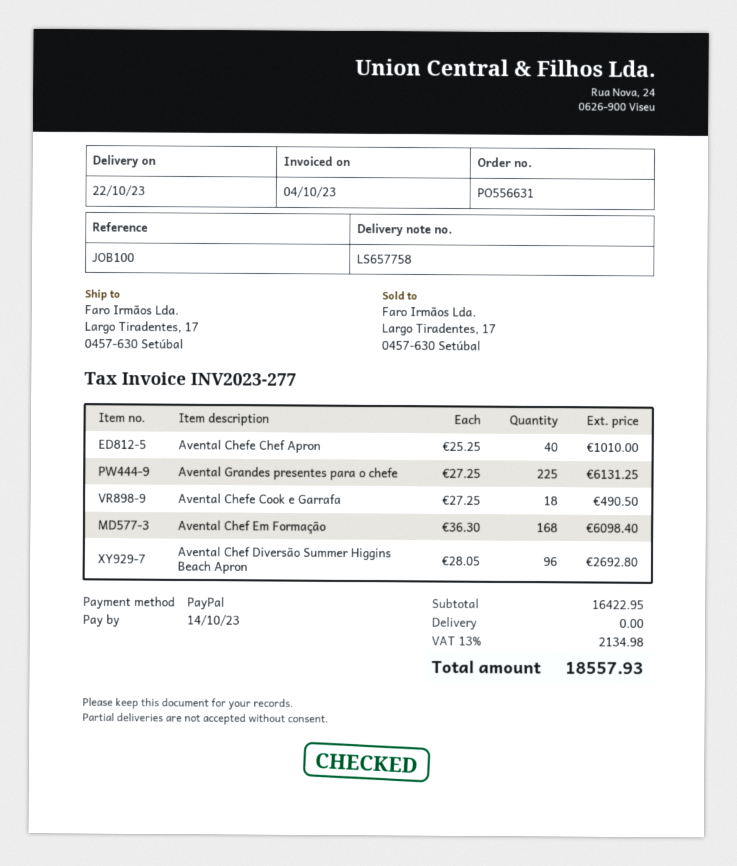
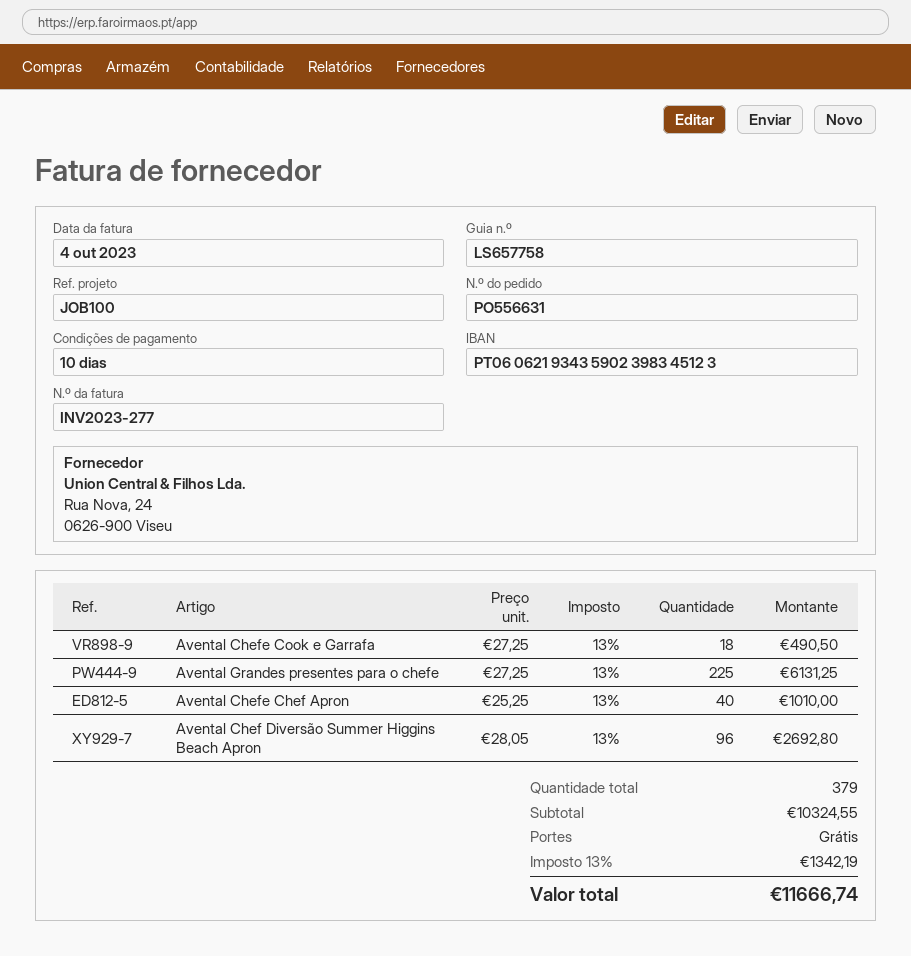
Avental Chef Em Formação: 168 x 36.30 = 6098.40 -> none
subtotal: 16422.95 -> 10324.55
tax: 13% = 2134.98 -> 13% = 1342.19
total: 18557.93 -> 11666.74

